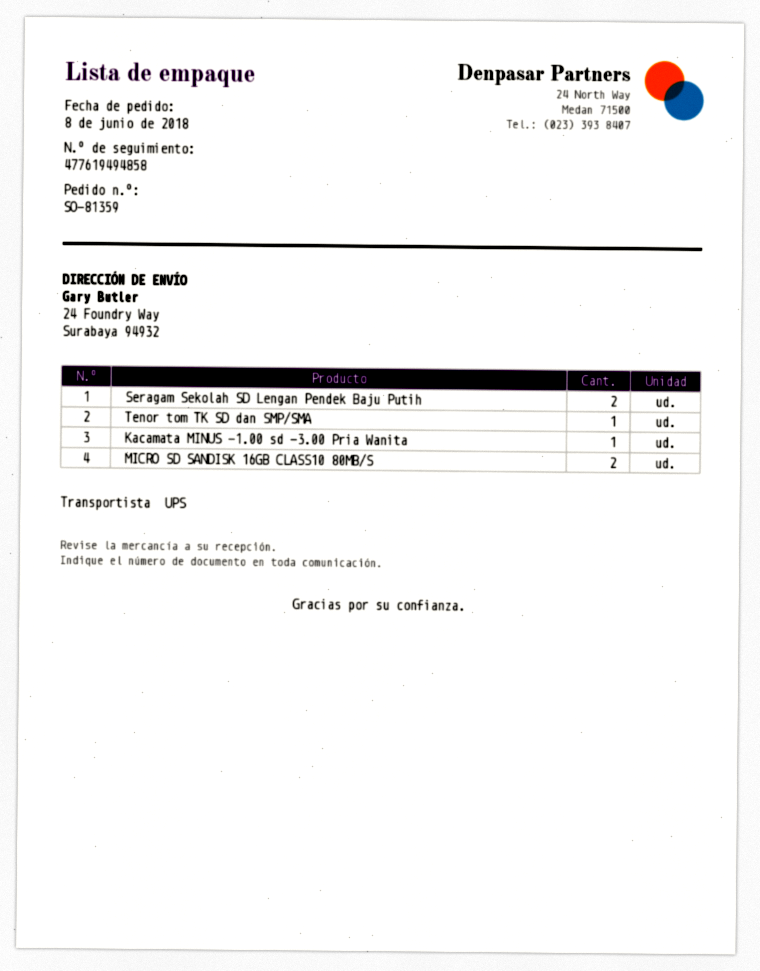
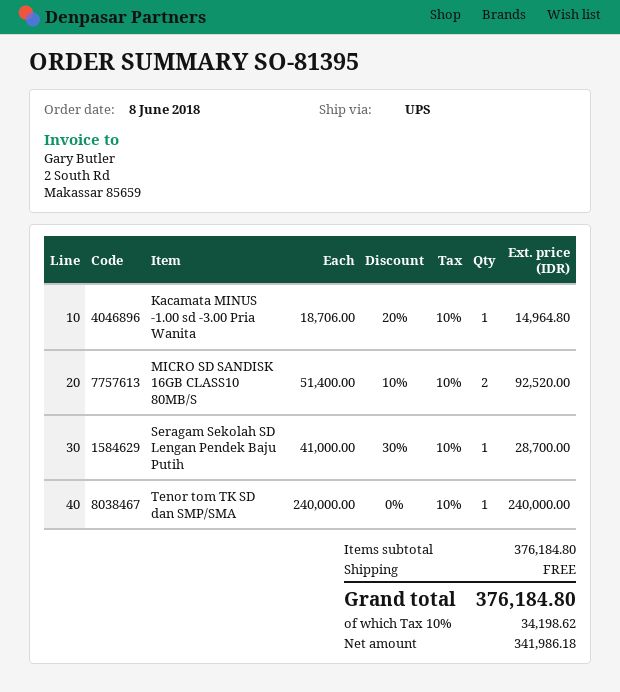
order number: SO-81359 -> SO-81395
Seragam Sekolah SD Lengan Pendek Baju Putih: 2 -> 1

